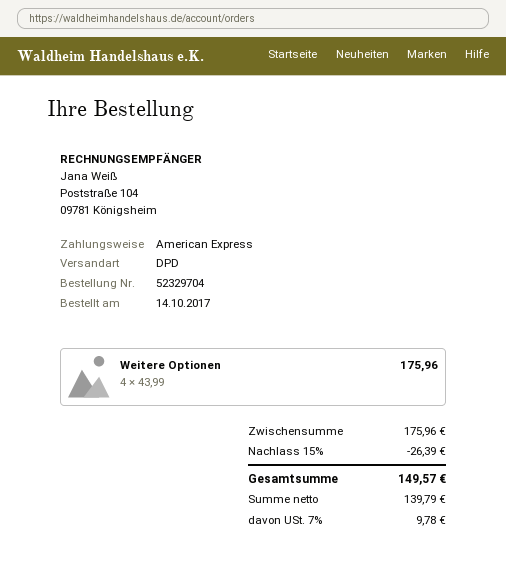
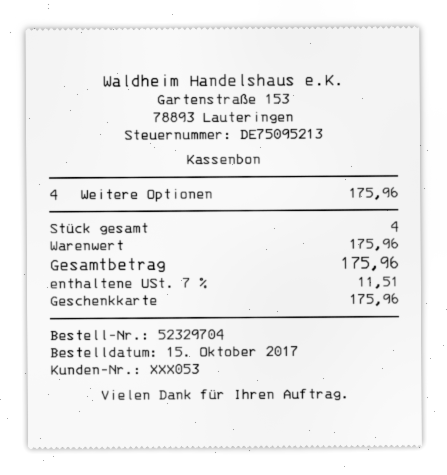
order date: 2017-10-14 -> 2017-10-15
payment method: American Express -> gift card
discount: 15% = 26.39 -> none
tax: 7% = 9.78 -> 7% = 11.51
total: 149.57 -> 175.96

